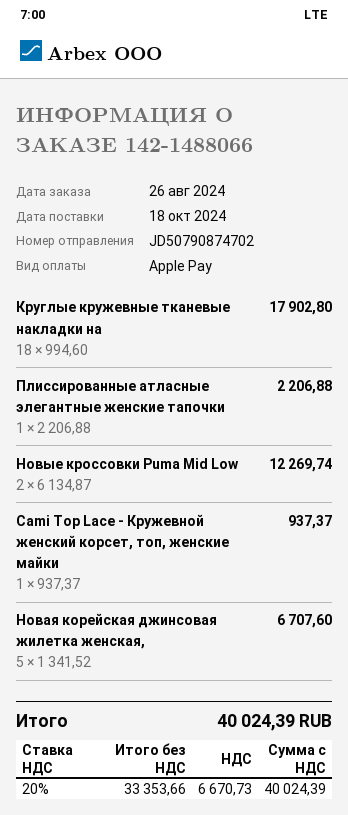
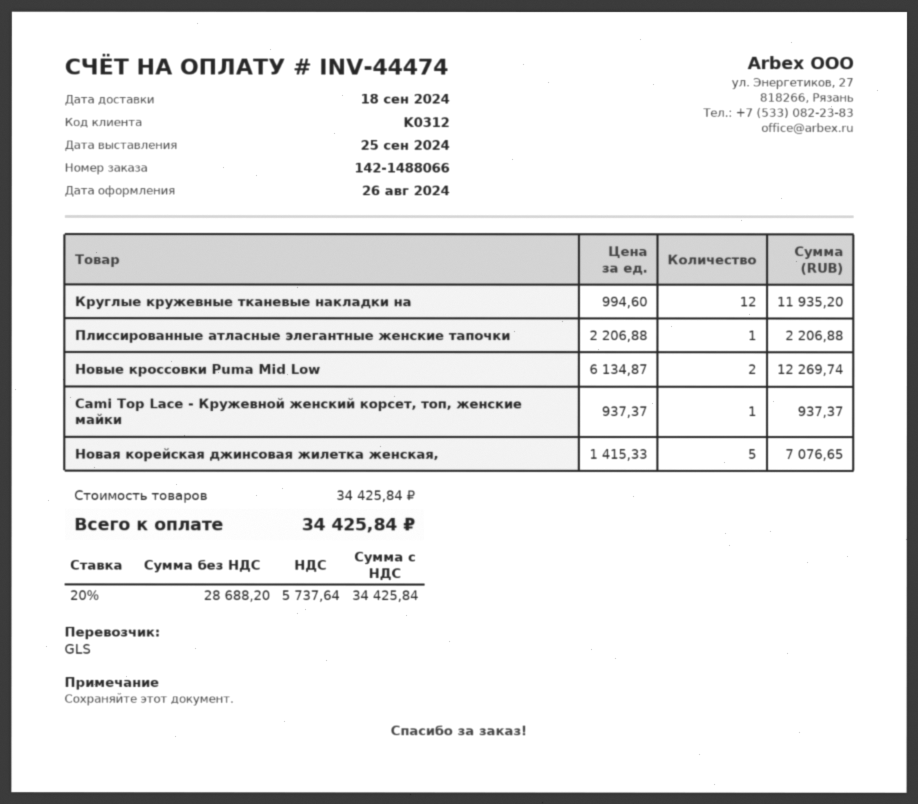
delivery date: 2024-10-18 -> 2024-09-18
Круглые кружевные тканевые накладки на: 18 x 994.60 = 17902.80 -> 12 x 994.60 = 11935.20
Новая корейская джинсовая жилетка женская,: 5 x 1341.52 = 6707.60 -> 5 x 1415.33 = 7076.65
net: 33353.66 -> 28688.20
tax: 20% = 6670.73 -> 20% = 5737.64
total: 40024.39 -> 34425.84

